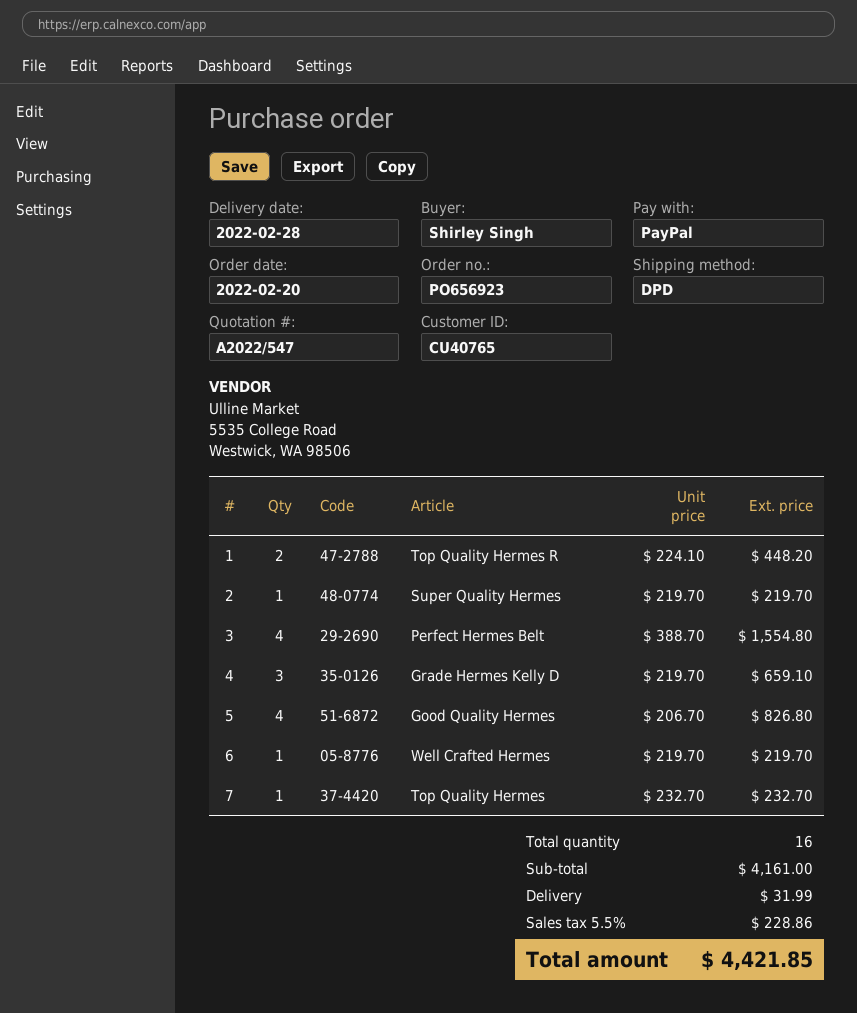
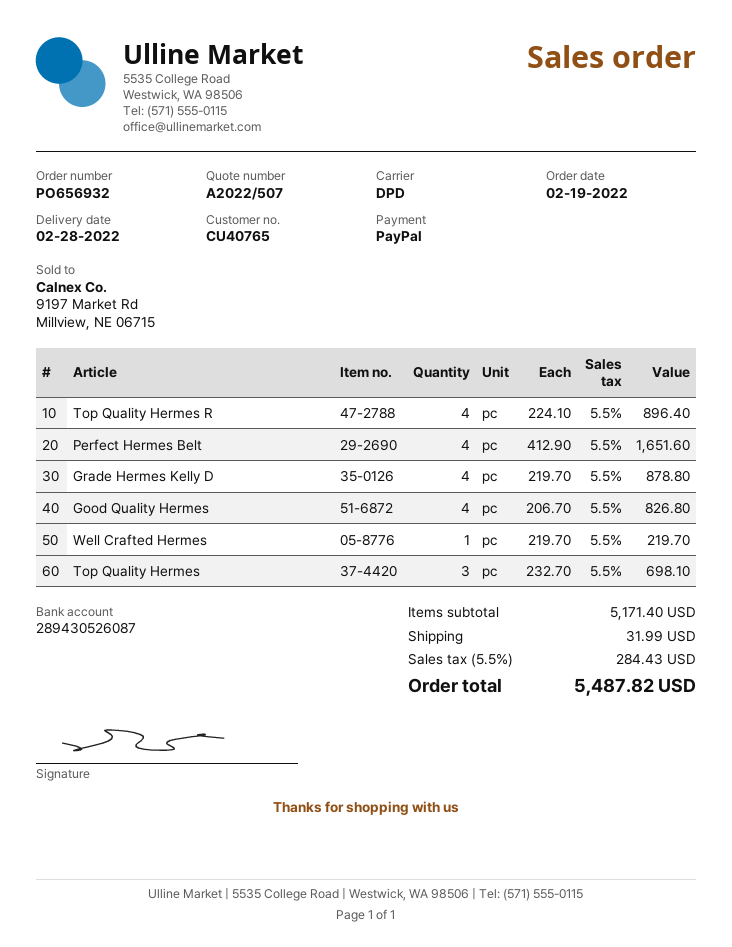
quote number: A2022/547 -> A2022/507
order number: PO656923 -> PO656932
order date: 2022-02-20 -> 2022-02-19
Top Quality Hermes R: 2 x 224.10 = 448.20 -> 4 x 224.10 = 896.40
Super Quality Hermes: 1 x 219.70 = 219.70 -> none
Perfect Hermes Belt: 4 x 388.70 = 1554.80 -> 4 x 412.90 = 1651.60
Grade Hermes Kelly D: 3 x 219.70 = 659.10 -> 4 x 219.70 = 878.80
Top Quality Hermes: 1 x 232.70 = 232.70 -> 3 x 232.70 = 698.10
subtotal: 4161.00 -> 5171.40
tax: 5.5% = 228.86 -> 5.5% = 284.43
total: 4421.85 -> 5487.82

